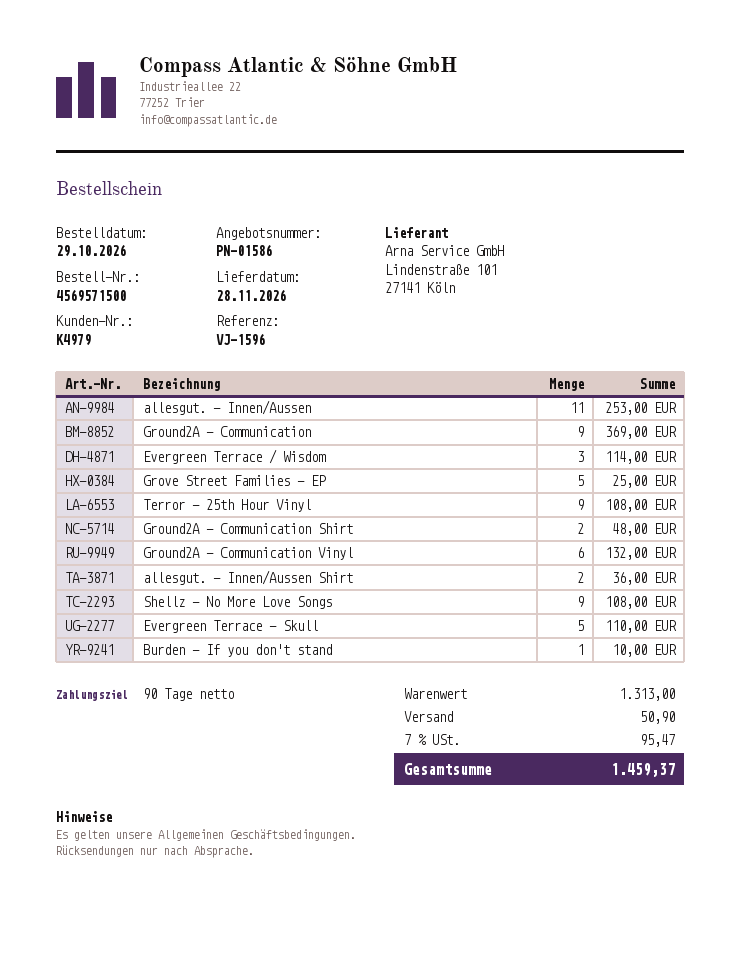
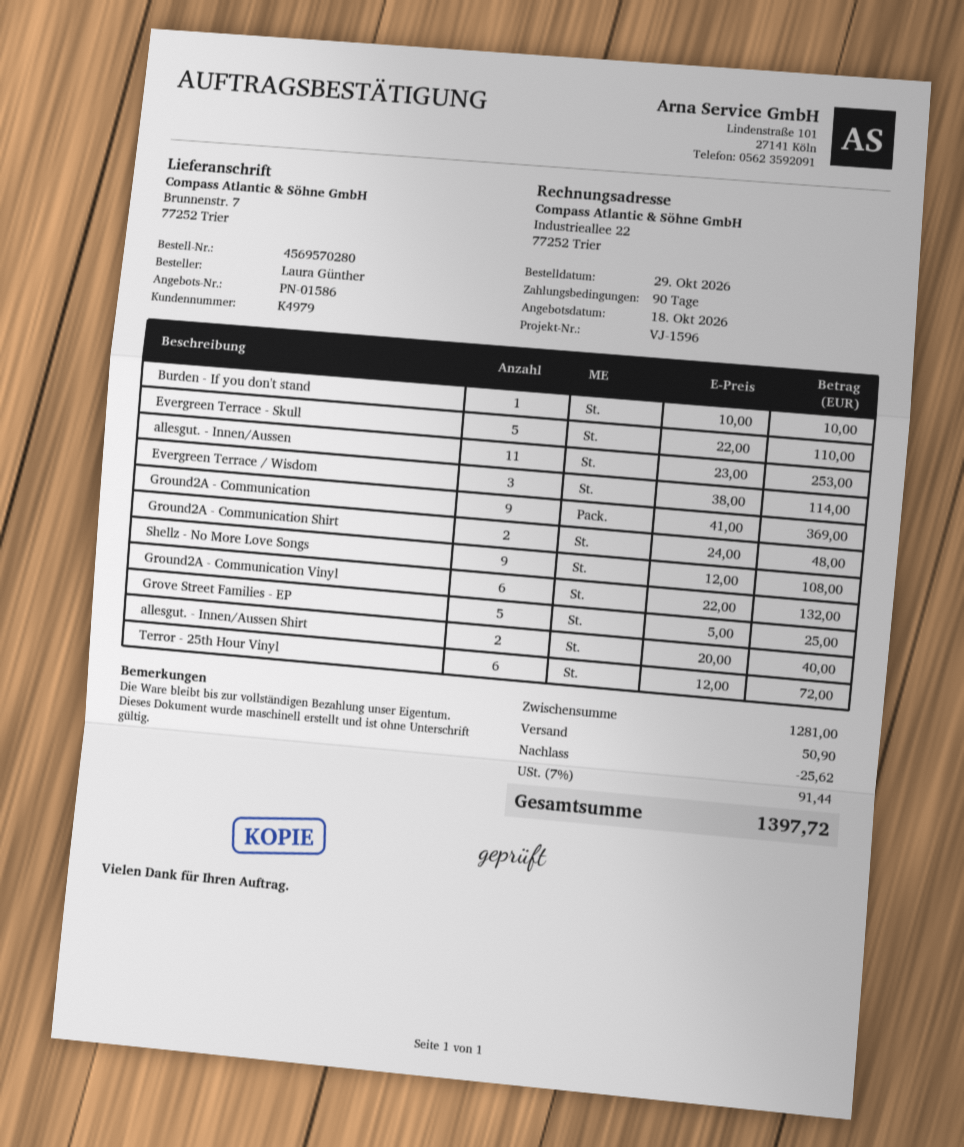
order number: 4569571500 -> 4569570280
Terror - 25th Hour Vinyl: 9 for 108.00 -> 6 for 72.00
allesgut. - Innen/Aussen Shirt: 2 for 36.00 -> 2 for 40.00
subtotal: 1313.00 -> 1281.00
discount: none -> 25.62
tax: 7% = 95.47 -> 7% = 91.44
total: 1459.37 -> 1397.72

